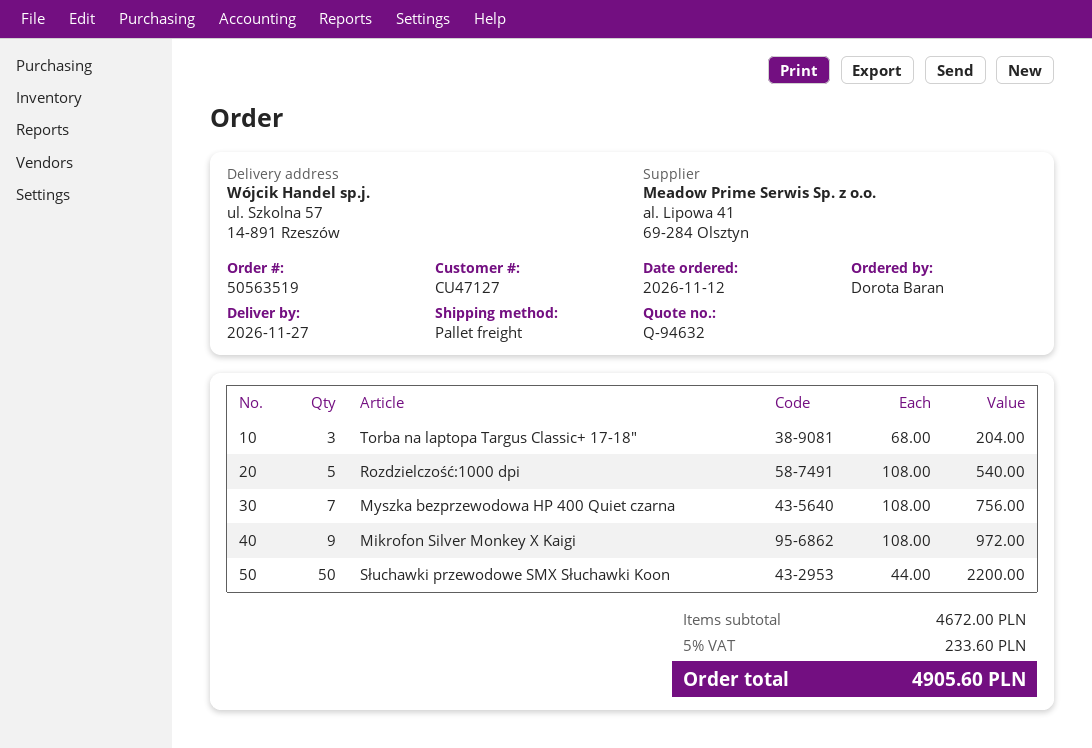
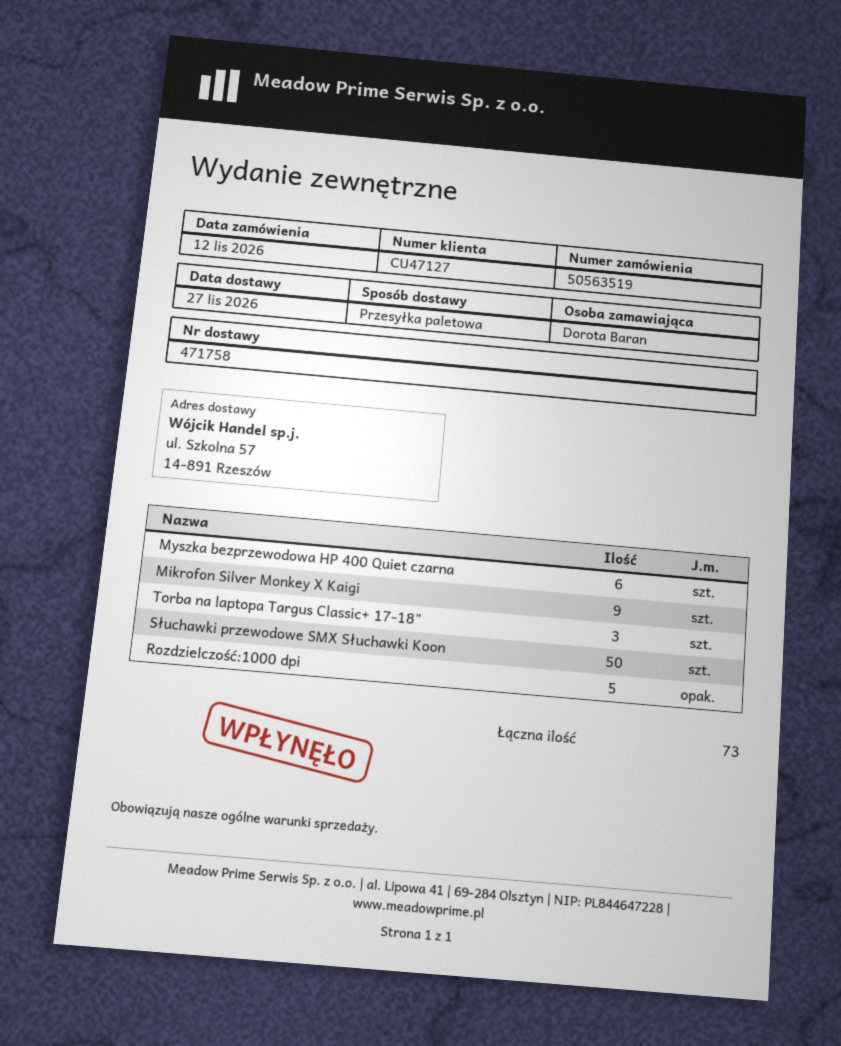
Myszka bezprzewodowa HP 400 Quiet czarna: 7 -> 6

